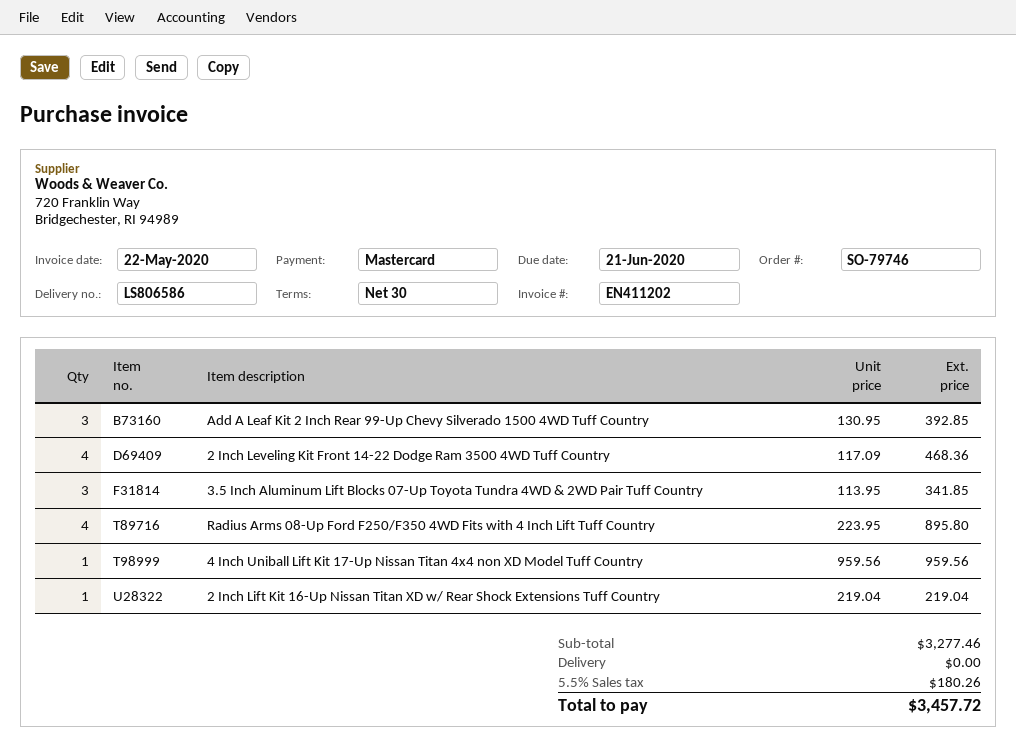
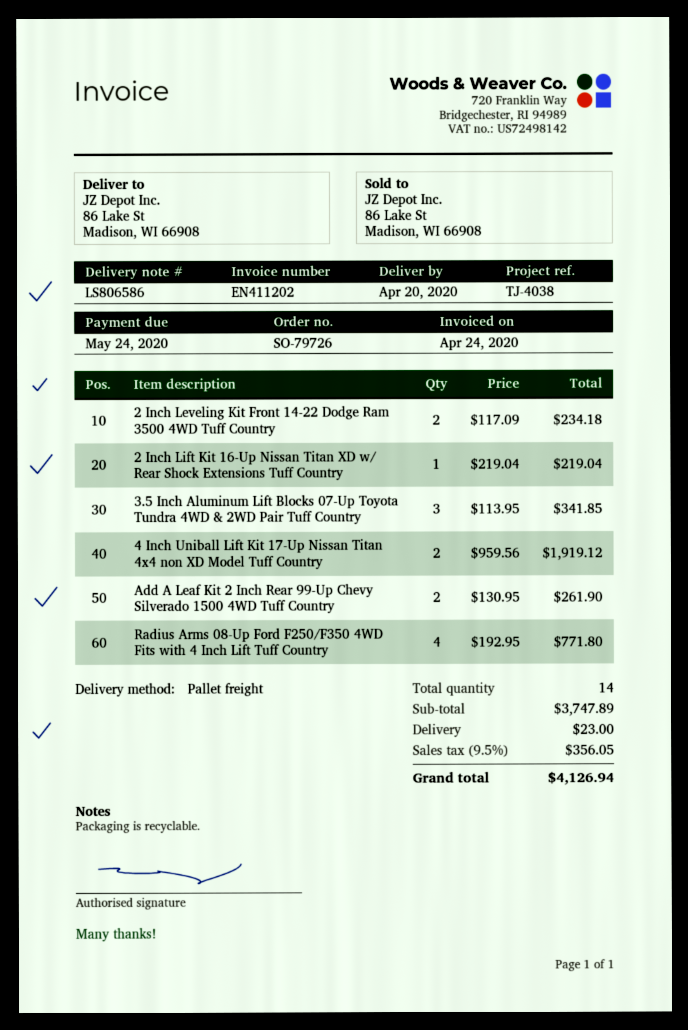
order number: SO-79746 -> SO-79726
invoice date: 2020-05-22 -> 2020-04-24
due date: 2020-06-21 -> 2020-05-24
Add A Leaf Kit 2 Inch Rear 99-Up Chevy Silverado 1500 4WD Tuff Country: 3 x 130.95 = 392.85 -> 2 x 130.95 = 261.90
2 Inch Leveling Kit Front 14-22 Dodge Ram 3500 4WD Tuff Country: 4 x 117.09 = 468.36 -> 2 x 117.09 = 234.18
Radius Arms 08-Up Ford F250/F350 4WD Fits with 4 Inch Lift Tuff Country: 4 x 223.95 = 895.80 -> 4 x 192.95 = 771.80
4 Inch Uniball Lift Kit 17-Up Nissan Titan 4x4 non XD Model Tuff Country: 1 x 959.56 = 959.56 -> 2 x 959.56 = 1919.12
subtotal: 3277.46 -> 3747.89
shipping: 0.00 -> 23.00
tax: 5.5% = 180.26 -> 9.5% = 356.05
total: 3457.72 -> 4126.94

